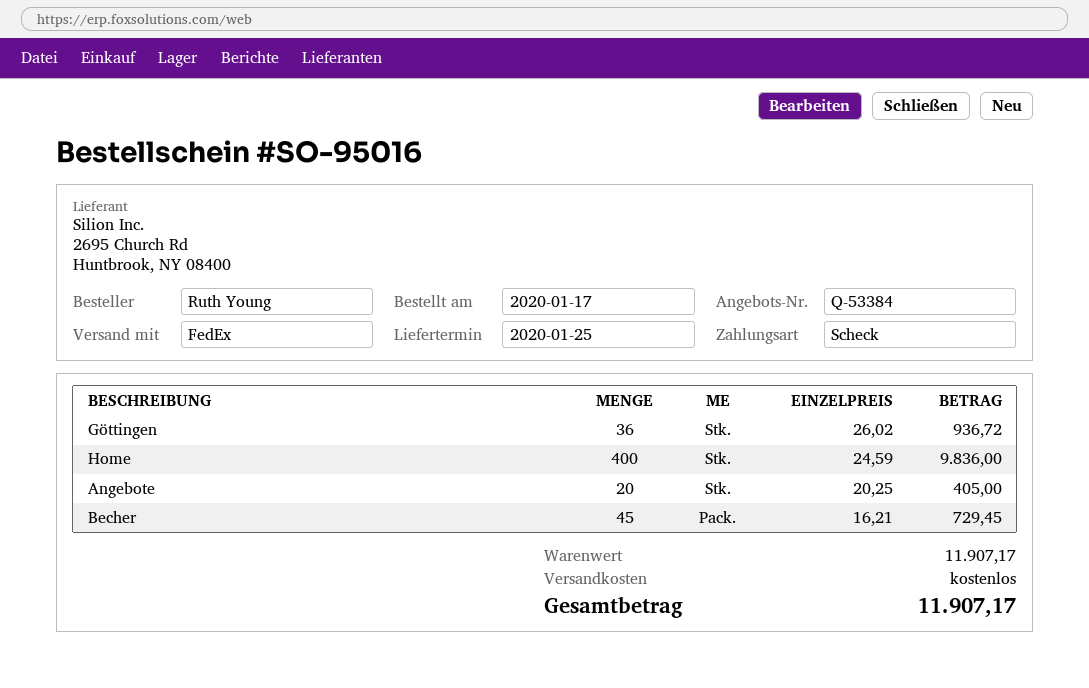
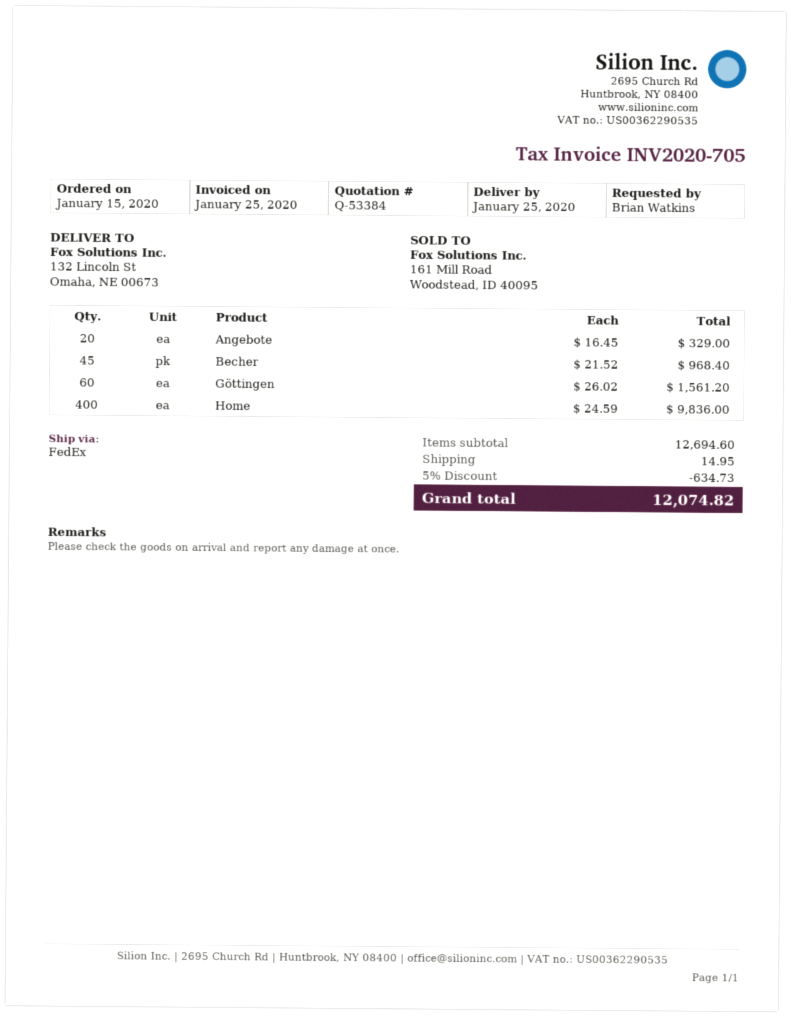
order date: 2020-01-17 -> 2020-01-15
ordered by: Ruth Young -> Brian Watkins
Göttingen: 36 x 26.02 = 936.72 -> 60 x 26.02 = 1561.20
Angebote: 20 x 20.25 = 405.00 -> 20 x 16.45 = 329.00
Becher: 45 x 16.21 = 729.45 -> 45 x 21.52 = 968.40
subtotal: 11907.17 -> 12694.60
discount: none -> 5% = 634.73
shipping: 0.00 -> 14.95
total: 11907.17 -> 12074.82

